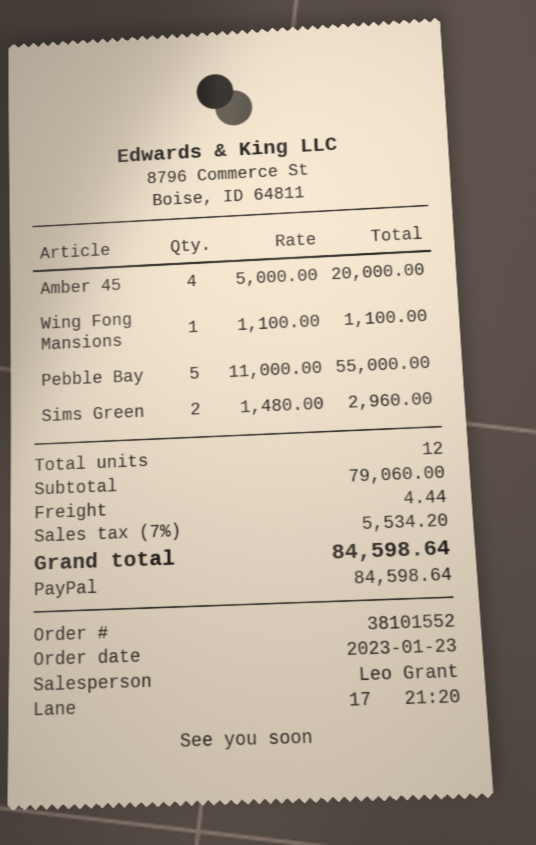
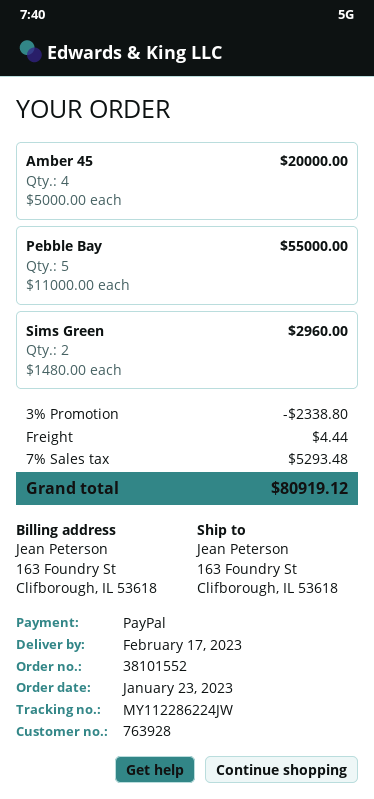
Wing Fong Mansions: 1 x 1100.00 = 1100.00 -> none
discount: none -> 3% = 2338.80
tax: 7% = 5534.20 -> 7% = 5293.48
total: 84598.64 -> 80919.12

